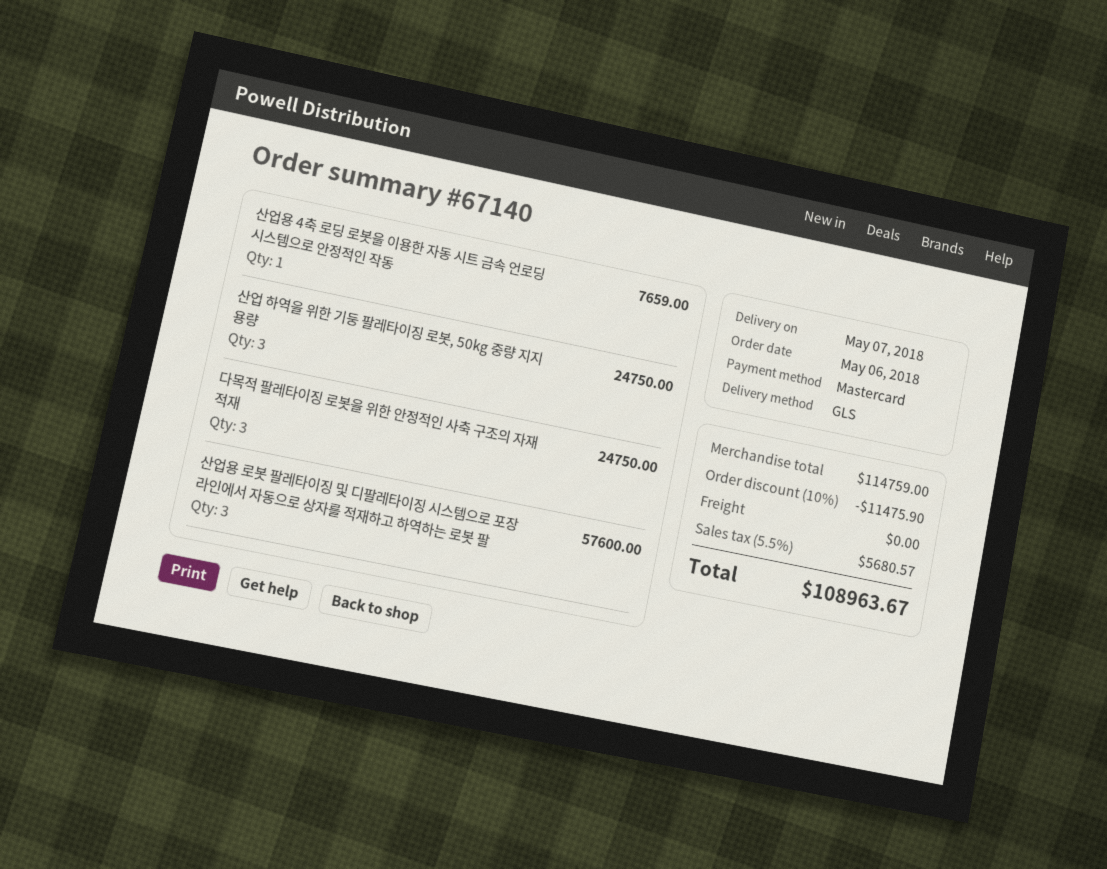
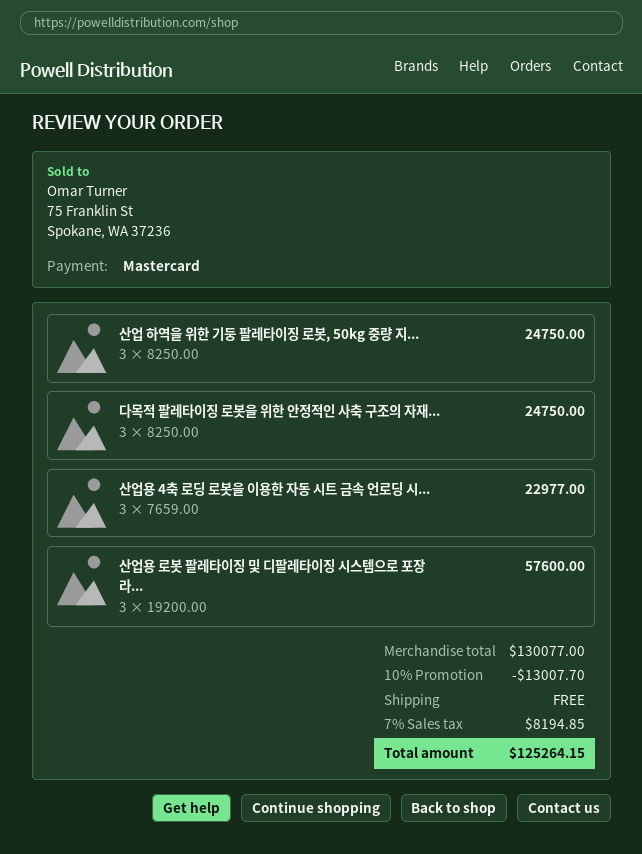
산업용 4축 로딩 로봇을 이용한 자동 시트 금속 언로딩 시스템으로 안정적인 작동: 1 for 7659.00 -> 3 for 22977.00
subtotal: 114759.00 -> 130077.00
discount: 10% = 11475.90 -> 10% = 13007.70
tax: 5.5% = 5680.57 -> 7% = 8194.85
total: 108963.67 -> 125264.15

